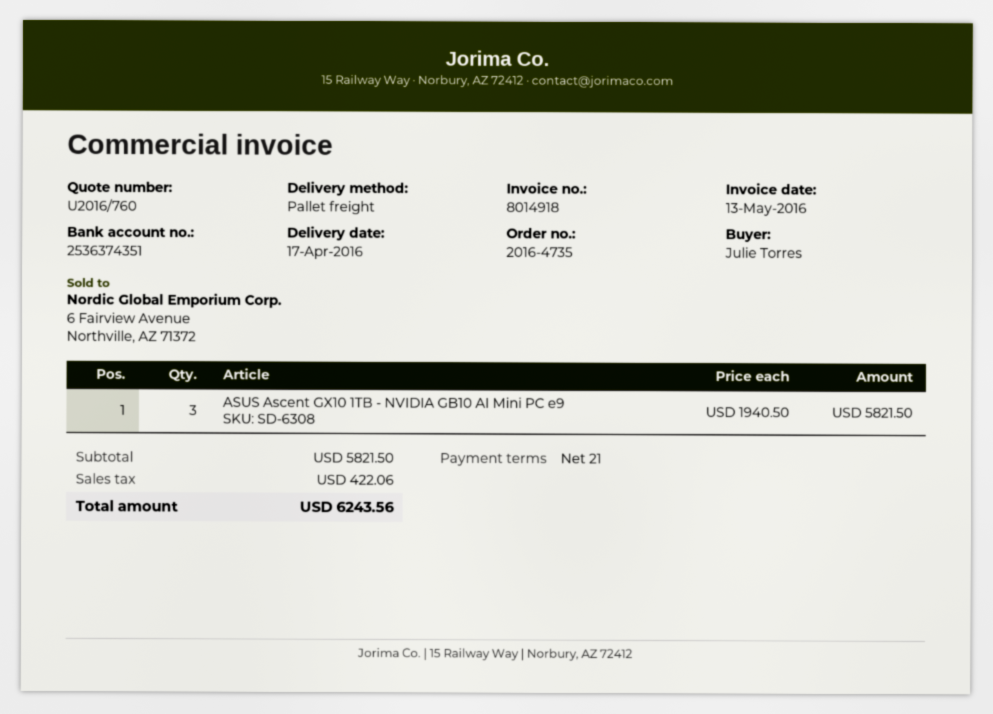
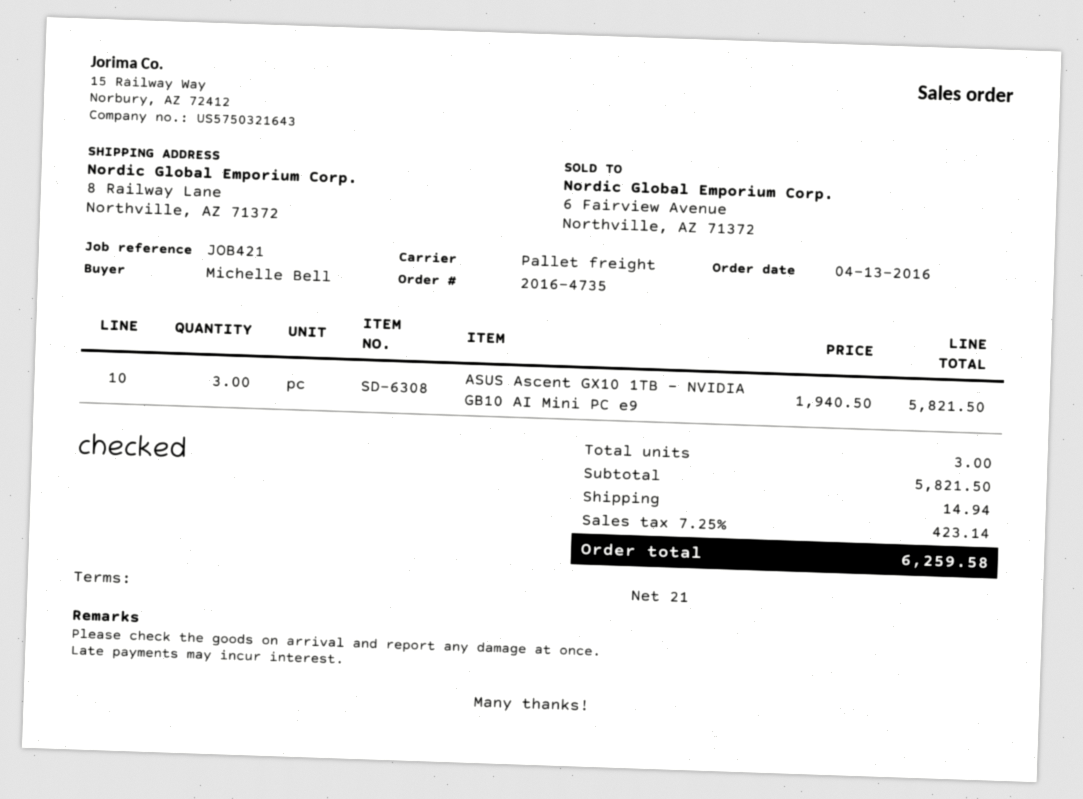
ordered by: Julie Torres -> Michelle Bell
shipping: none -> 14.94
tax: 422.06 -> 423.14
total: 6243.56 -> 6259.58

